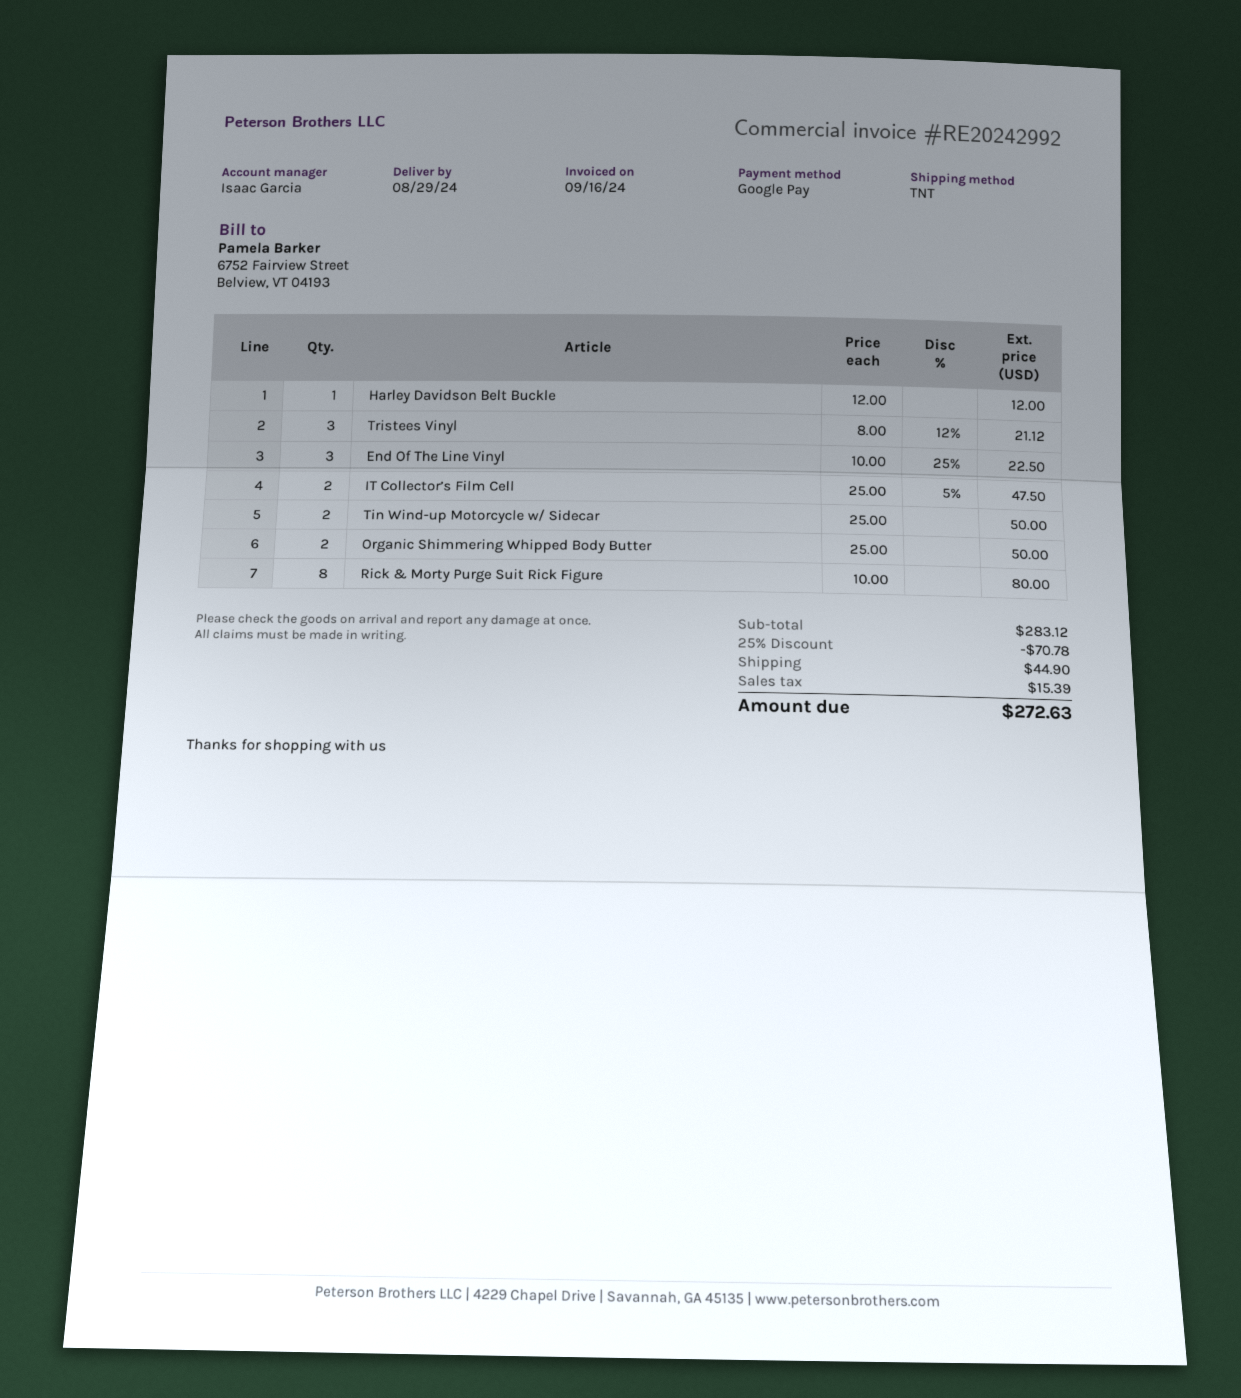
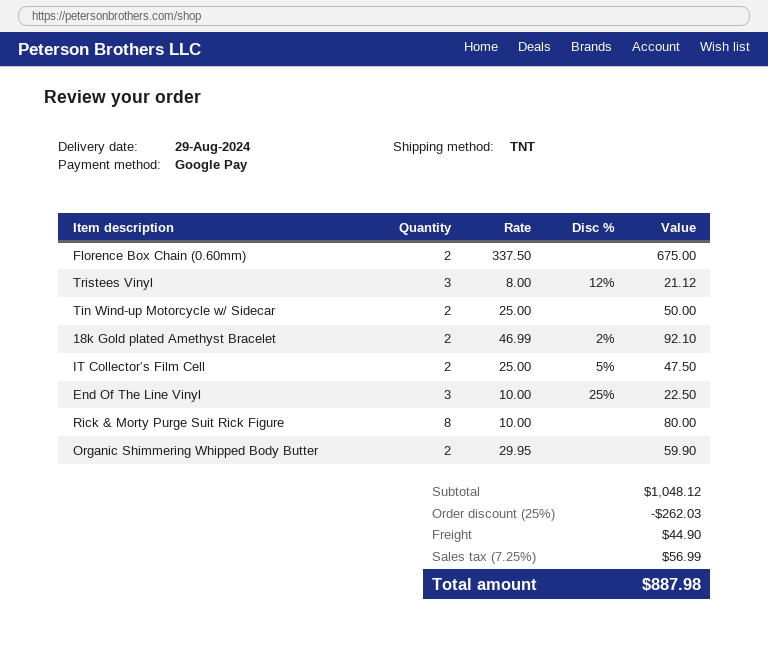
Harley Davidson Belt Buckle: 1 x 12.00 = 12.00 -> none
Organic Shimmering Whipped Body Butter: 2 x 25.00 = 50.00 -> 2 x 29.95 = 59.90
Florence Box Chain (0.60mm): none -> 2 x 337.50 = 675.00
18k Gold plated Amethyst Bracelet: none -> 2 x 46.99 - 2% = 92.10
subtotal: 283.12 -> 1048.12
discount: 25% = 70.78 -> 25% = 262.03
tax: 15.39 -> 56.99
total: 272.63 -> 887.98

